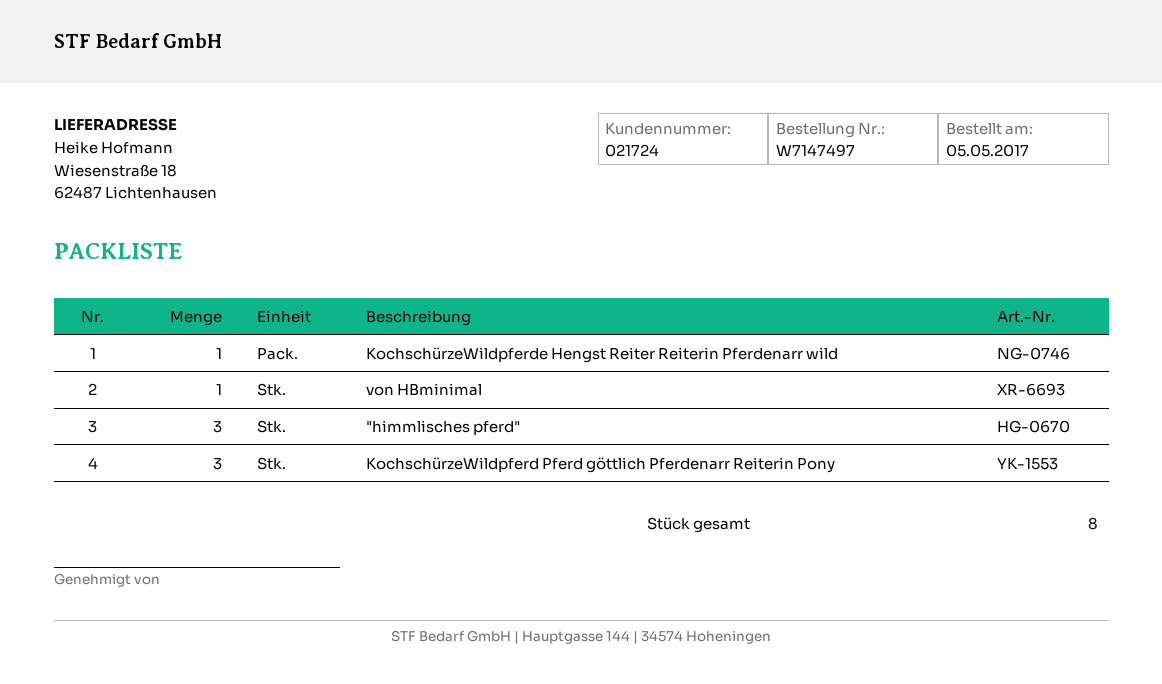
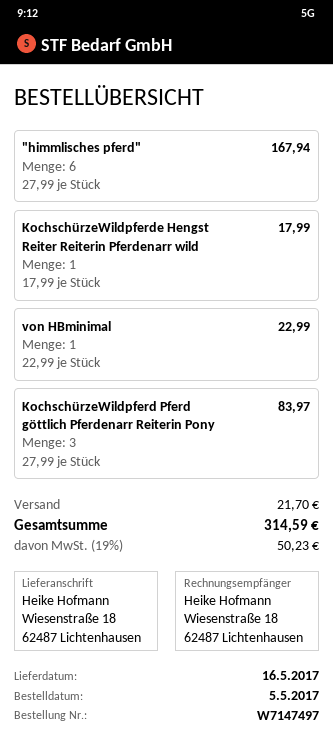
"himmlisches pferd": 3 -> 6

